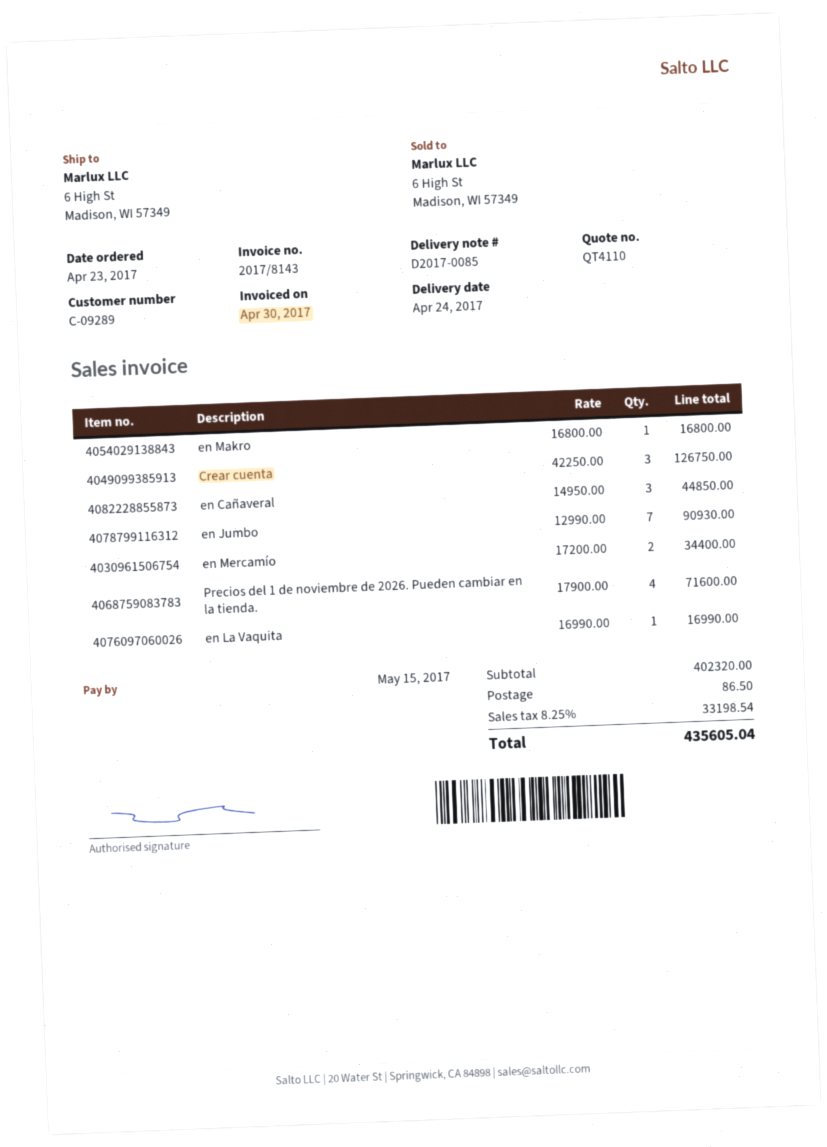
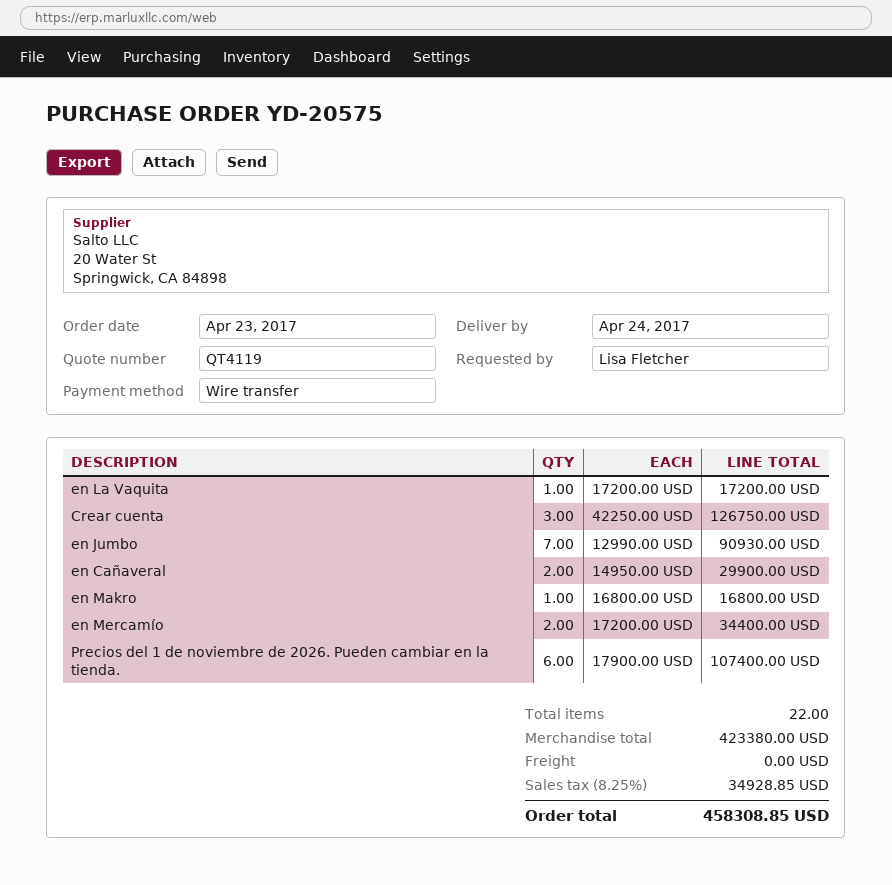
quote number: QT4110 -> QT4119
en Cañaveral: 3 x 14950.00 = 44850.00 -> 2 x 14950.00 = 29900.00
Precios del 1 de noviembre de 2026. Pueden cambiar en la tienda.: 4 x 17900.00 = 71600.00 -> 6 x 17900.00 = 107400.00
en La Vaquita: 1 x 16990.00 = 16990.00 -> 1 x 17200.00 = 17200.00
subtotal: 402320.00 -> 423380.00
shipping: 86.50 -> 0.00
tax: 8.25% = 33198.54 -> 8.25% = 34928.85
total: 435605.04 -> 458308.85

